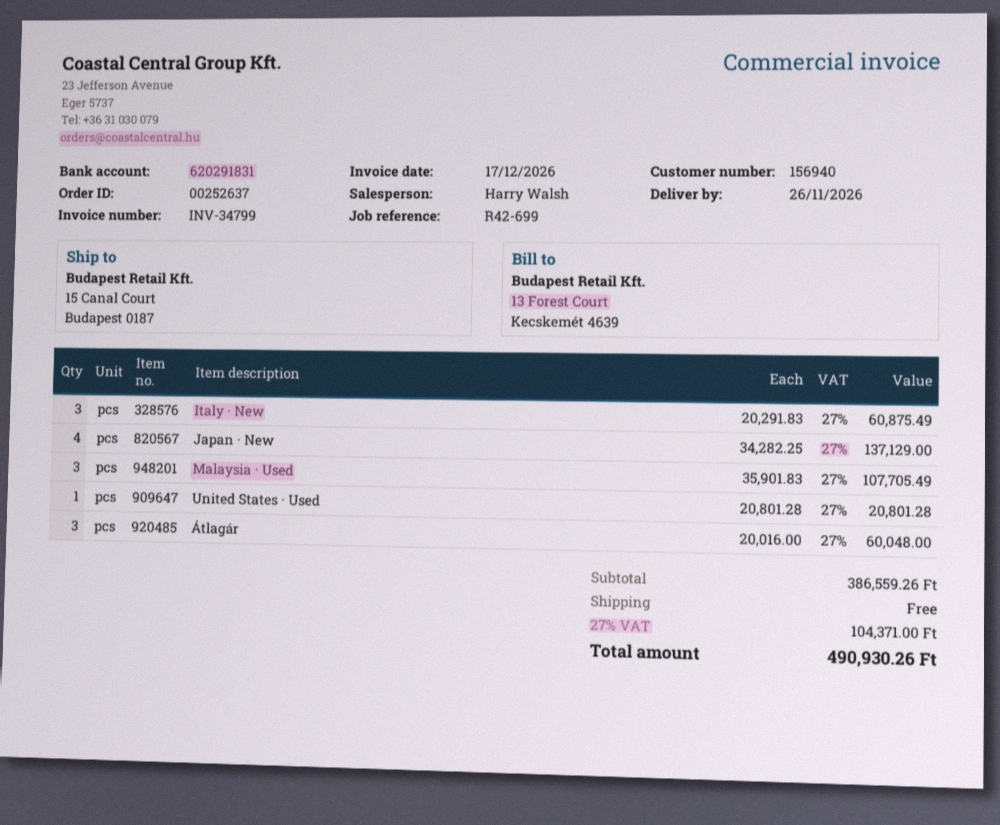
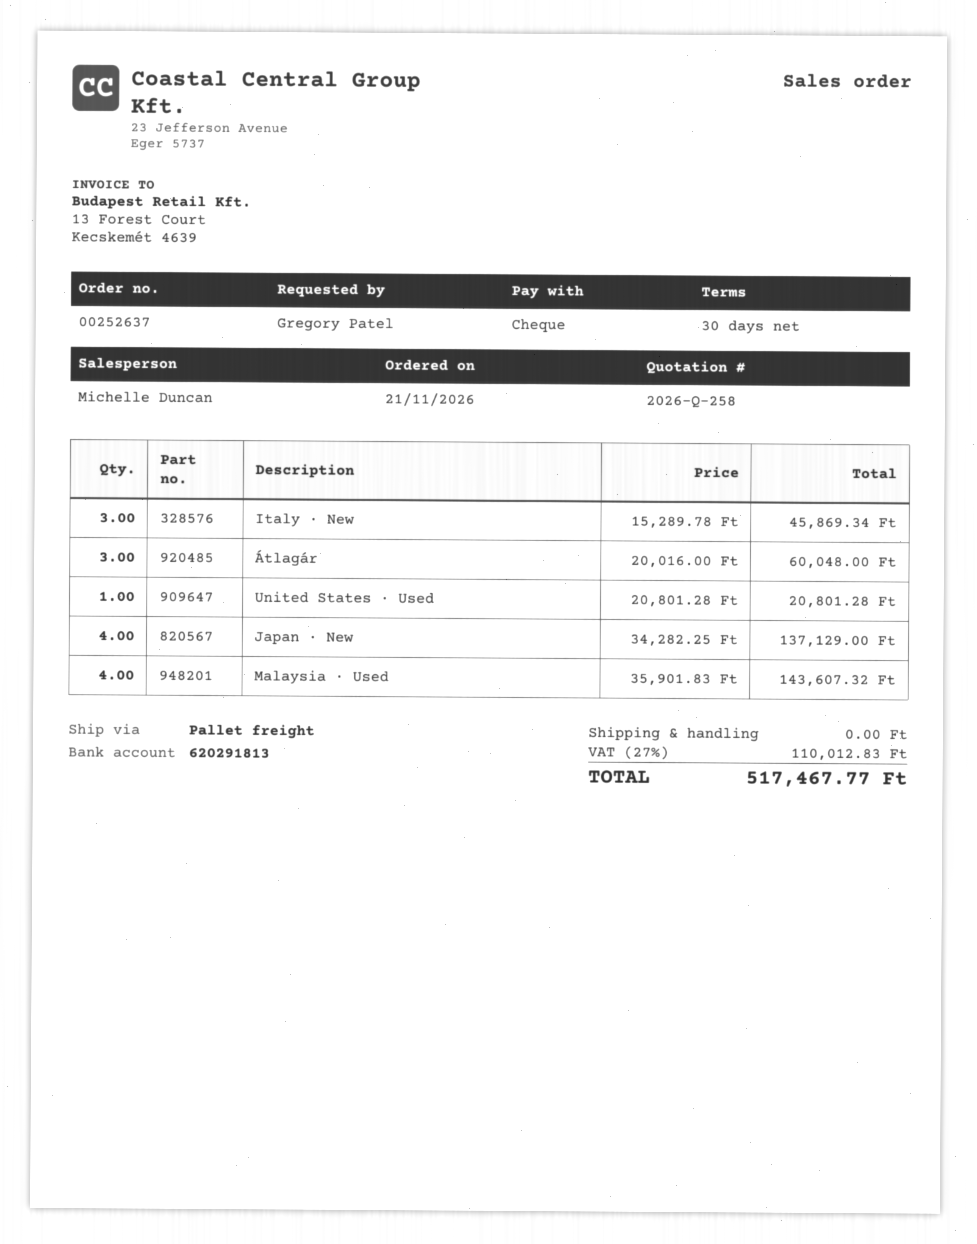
sales rep: Harry Walsh -> Michelle Duncan
bank account: 620291831 -> 620291813
Italy · New: 3 x 20291.83 = 60875.49 -> 3 x 15289.78 = 45869.34
Malaysia · Used: 3 x 35901.83 = 107705.49 -> 4 x 35901.83 = 143607.32
tax: 27% = 104371.00 -> 27% = 110012.83
total: 490930.26 -> 517467.77

